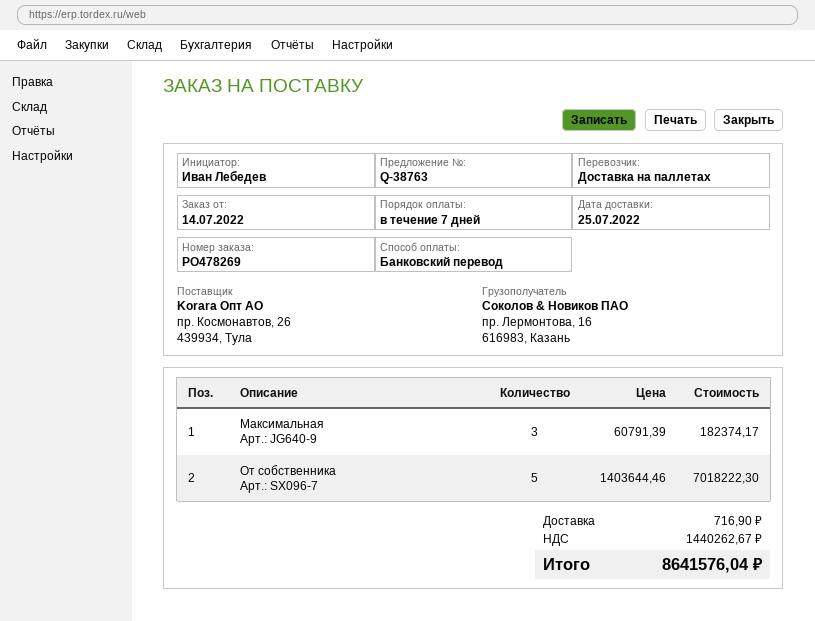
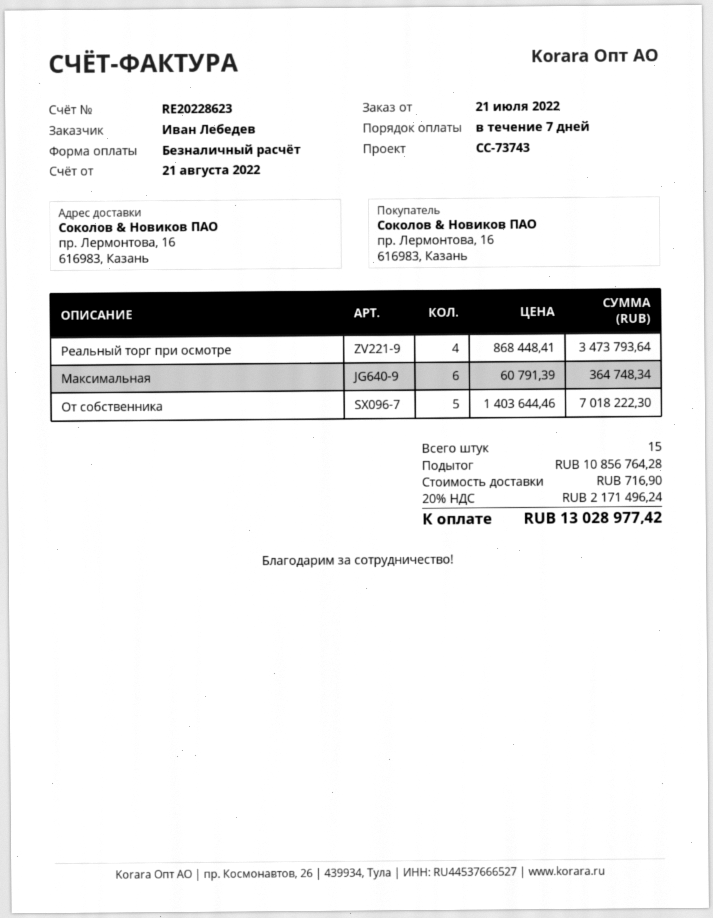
order date: 2022-07-14 -> 2022-07-21
Максимальная: 3 x 60791.39 = 182374.17 -> 6 x 60791.39 = 364748.34
Реальный торг при осмотре: none -> 4 x 868448.41 = 3473793.64
tax: 1440262.67 -> 2171496.24
total: 8641576.04 -> 13028977.42

